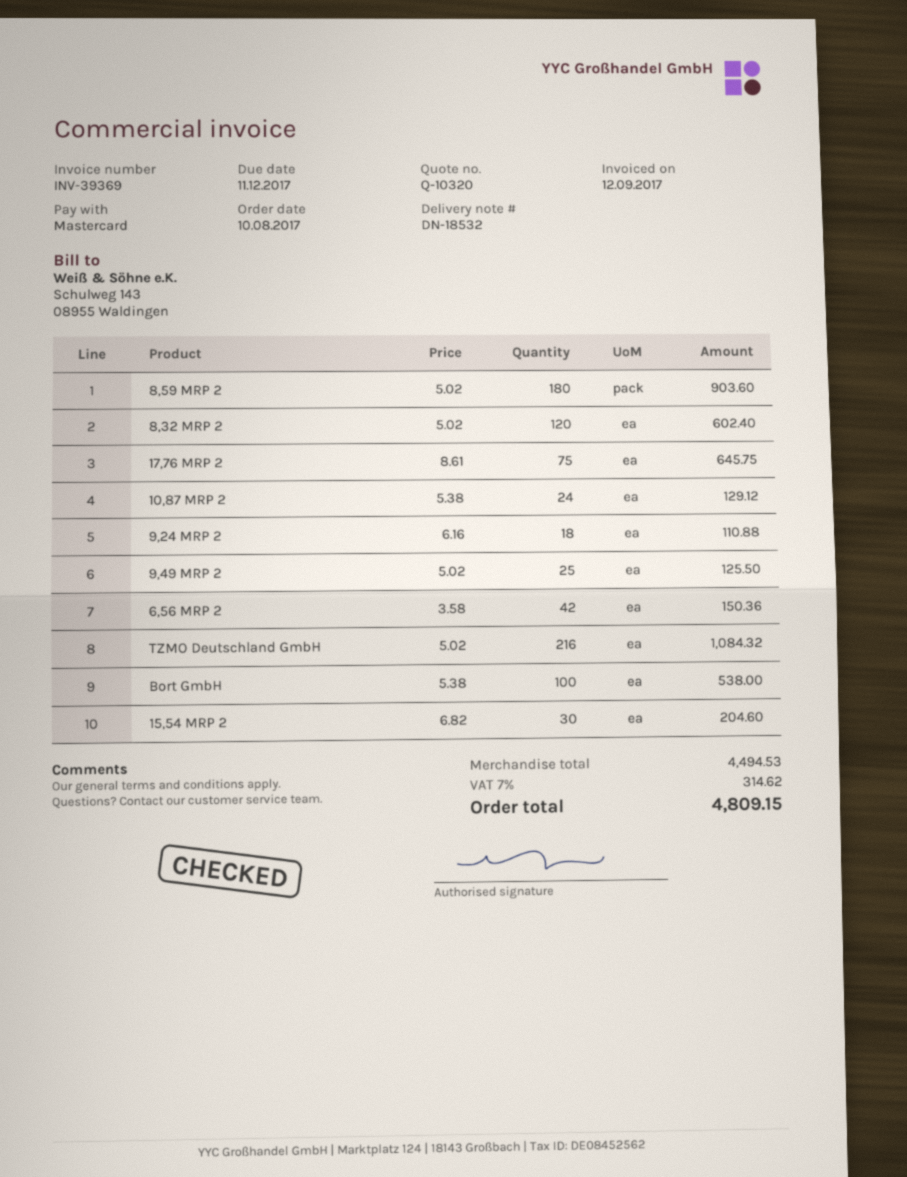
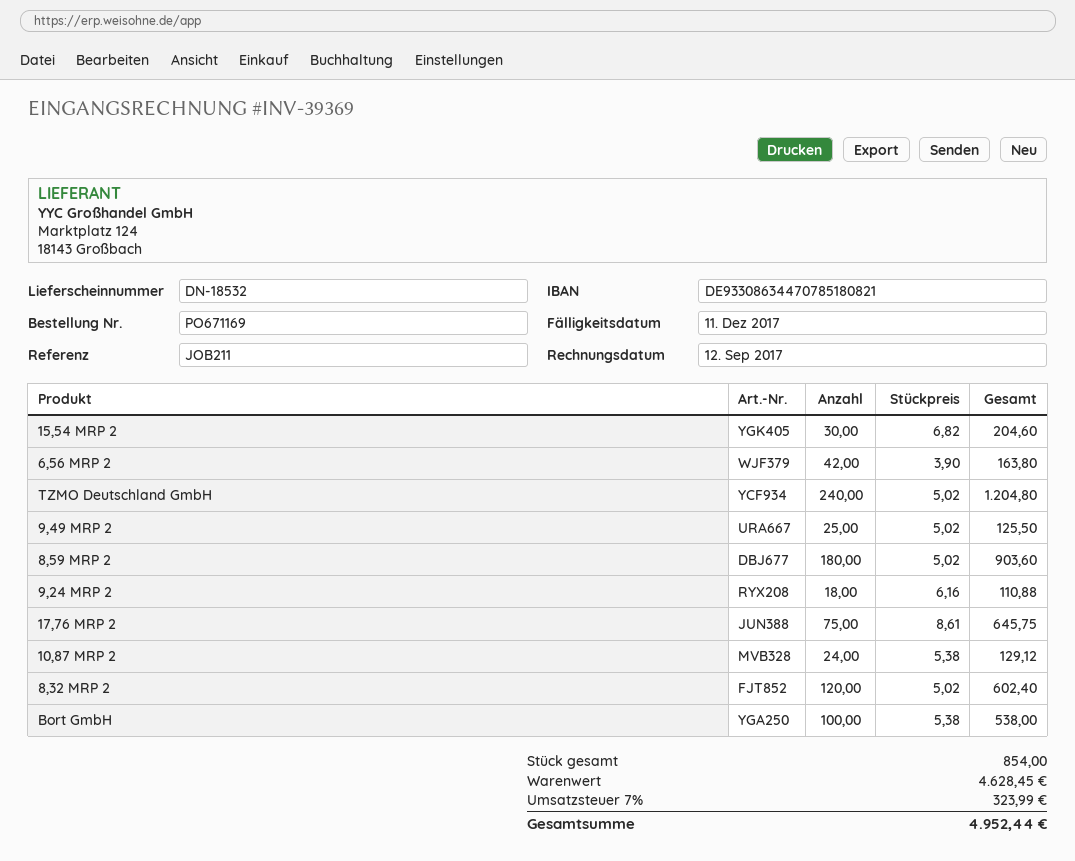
6,56 MRP 2: 42 x 3.58 = 150.36 -> 42 x 3.90 = 163.80
TZMO Deutschland GmbH: 216 x 5.02 = 1084.32 -> 240 x 5.02 = 1204.80
subtotal: 4494.53 -> 4628.45
tax: 7% = 314.62 -> 7% = 323.99
total: 4809.15 -> 4952.44

